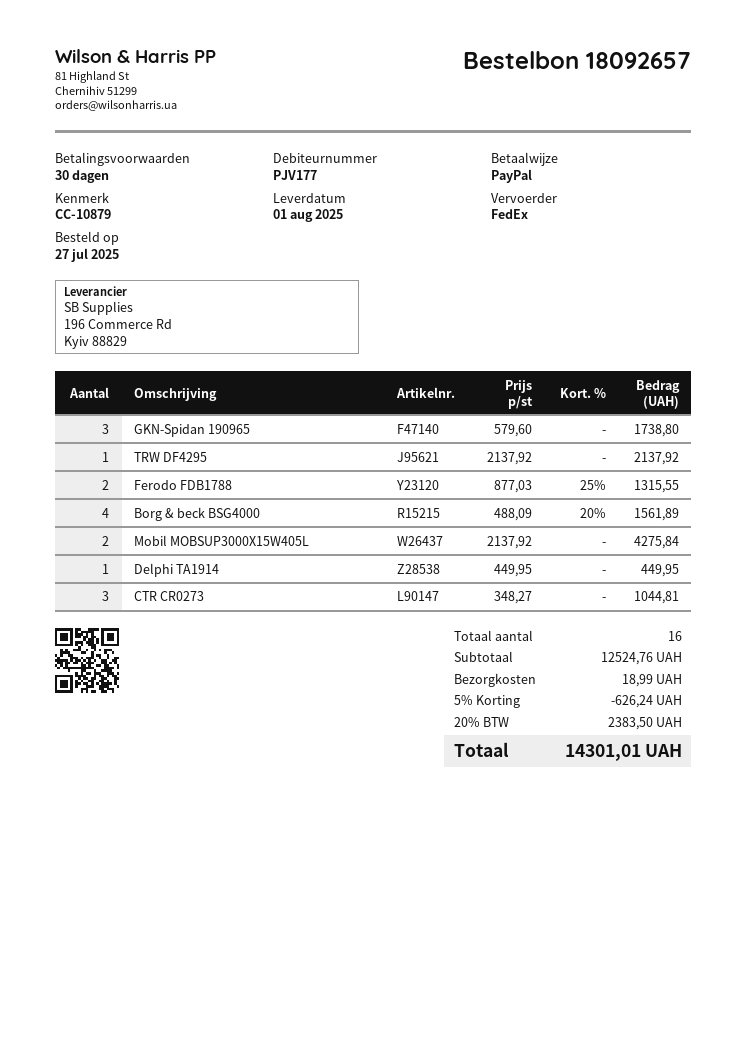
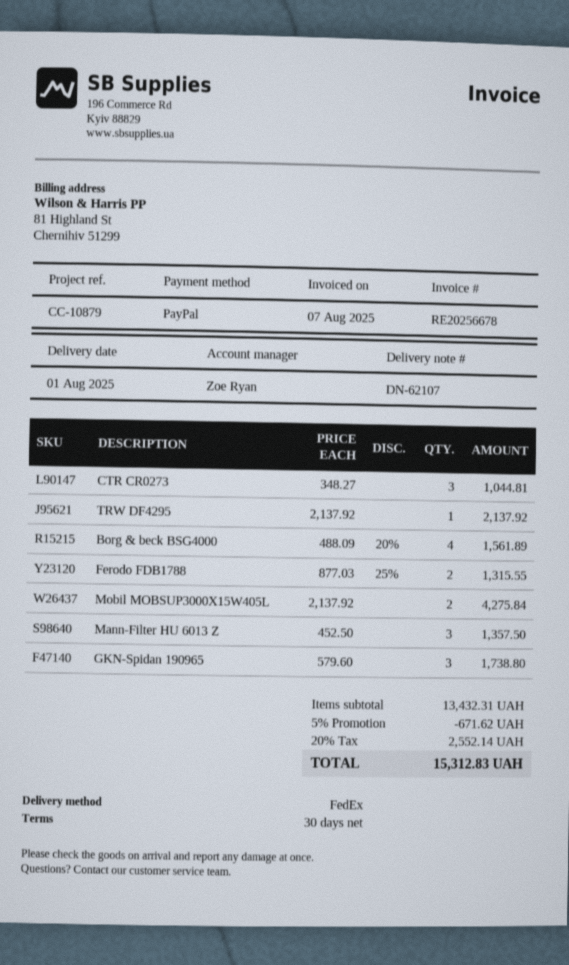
Delphi TA1914: 1 x 449.95 = 449.95 -> none
Mann-Filter HU 6013 Z: none -> 3 x 452.50 = 1357.50
subtotal: 12524.76 -> 13432.31
discount: 5% = 626.24 -> 5% = 671.62
shipping: 18.99 -> none
tax: 20% = 2383.50 -> 20% = 2552.14
total: 14301.01 -> 15312.83

